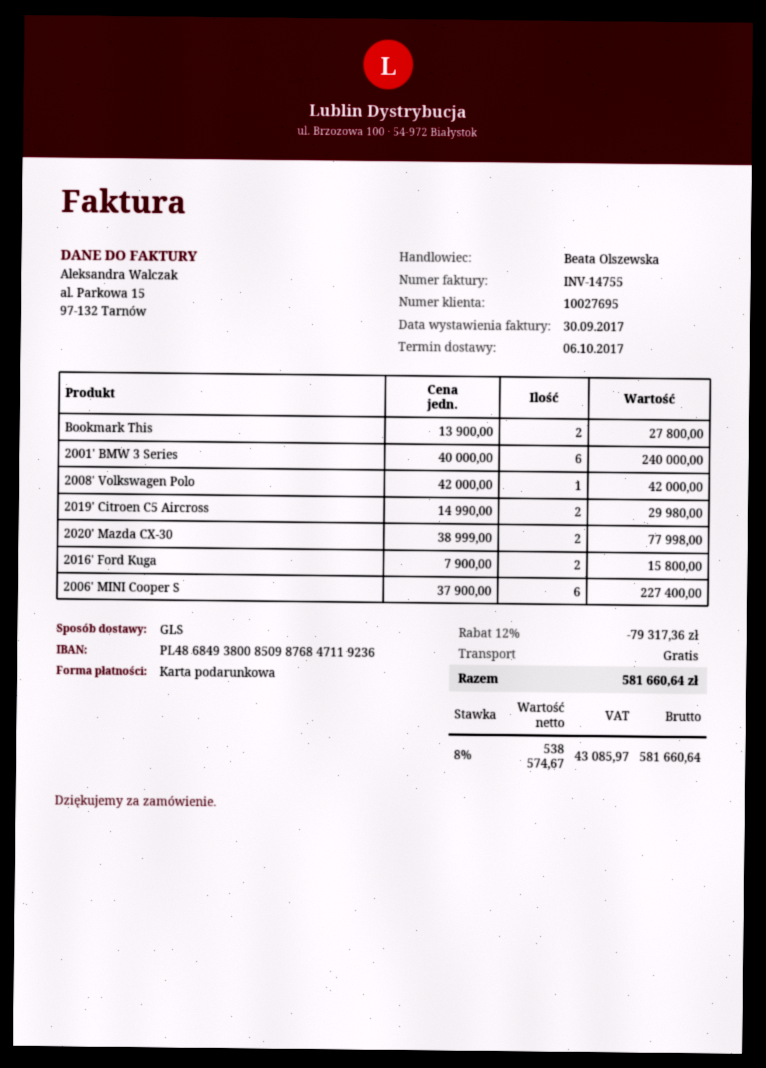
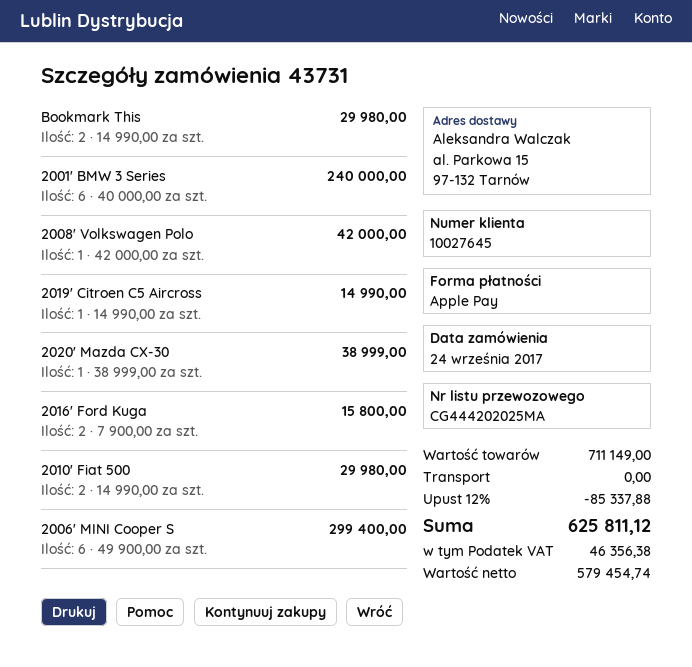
customer number: 10027695 -> 10027645
payment method: gift card -> Apple Pay
Bookmark This: 2 x 13900.00 = 27800.00 -> 2 x 14990.00 = 29980.00
2019' Citroen C5 Aircross: 2 x 14990.00 = 29980.00 -> 1 x 14990.00 = 14990.00
2020' Mazda CX-30: 2 x 38999.00 = 77998.00 -> 1 x 38999.00 = 38999.00
2006' MINI Cooper S: 6 x 37900.00 = 227400.00 -> 6 x 49900.00 = 299400.00
2010' Fiat 500: none -> 2 x 14990.00 = 29980.00
discount: 12% = 79317.36 -> 12% = 85337.88
net: 538574.67 -> 579454.74
tax: 43085.97 -> 46356.38
total: 581660.64 -> 625811.12

